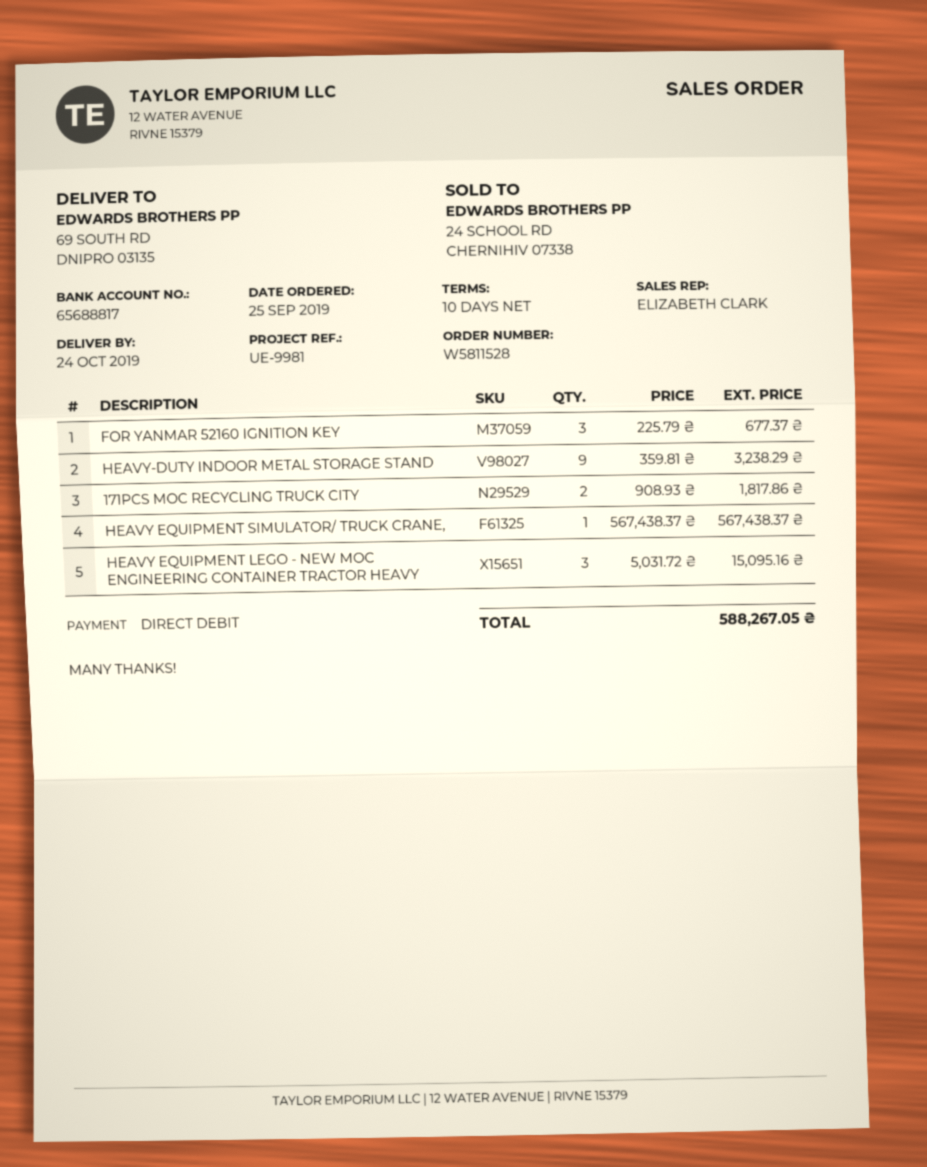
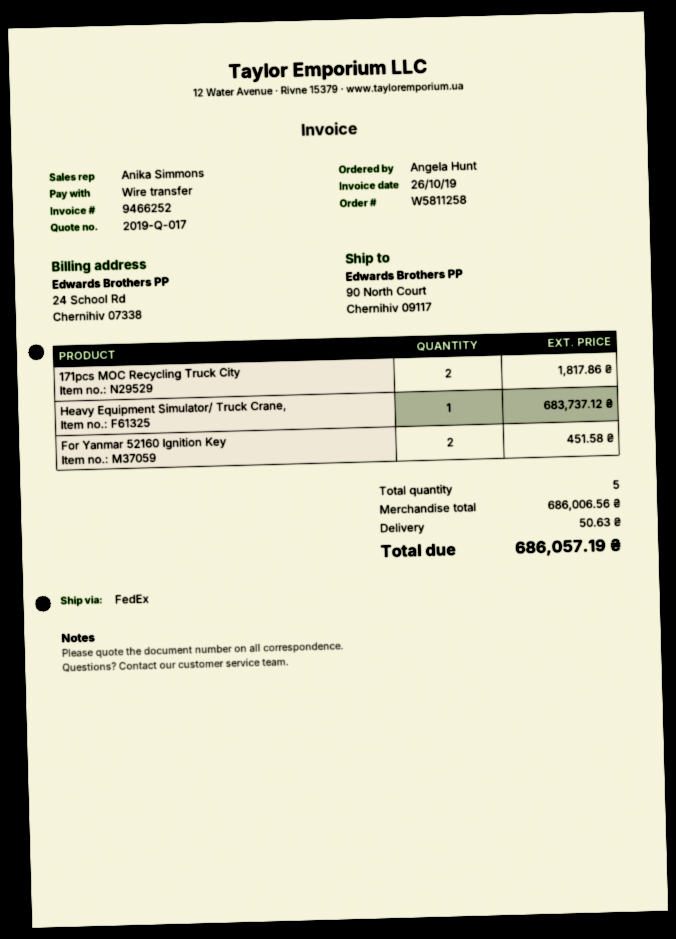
order number: W5811528 -> W5811258
sales rep: ELIZABETH CLARK -> Anika Simmons
payment method: direct debit -> bank transfer
ship to: 69 SOUTH RD, DNIPRO 03135 -> 90 North Court, Chernihiv 09117
FOR YANMAR 52160 IGNITION KEY: 3 for 677.37 -> 2 for 451.58
HEAVY-DUTY INDOOR METAL STORAGE STAND: 9 for 3238.29 -> none
HEAVY EQUIPMENT SIMULATOR/ TRUCK CRANE,: 1 for 567438.37 -> 1 for 683737.12
HEAVY EQUIPMENT LEGO - NEW MOC ENGINEERING CONTAINER TRACTOR HEAVY: 3 for 15095.16 -> none
shipping: none -> 50.63
total: 588267.05 -> 686057.19

